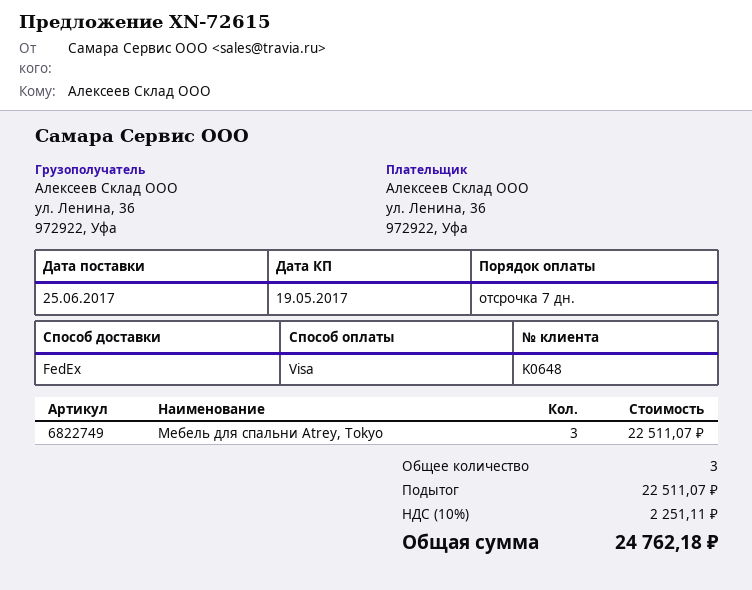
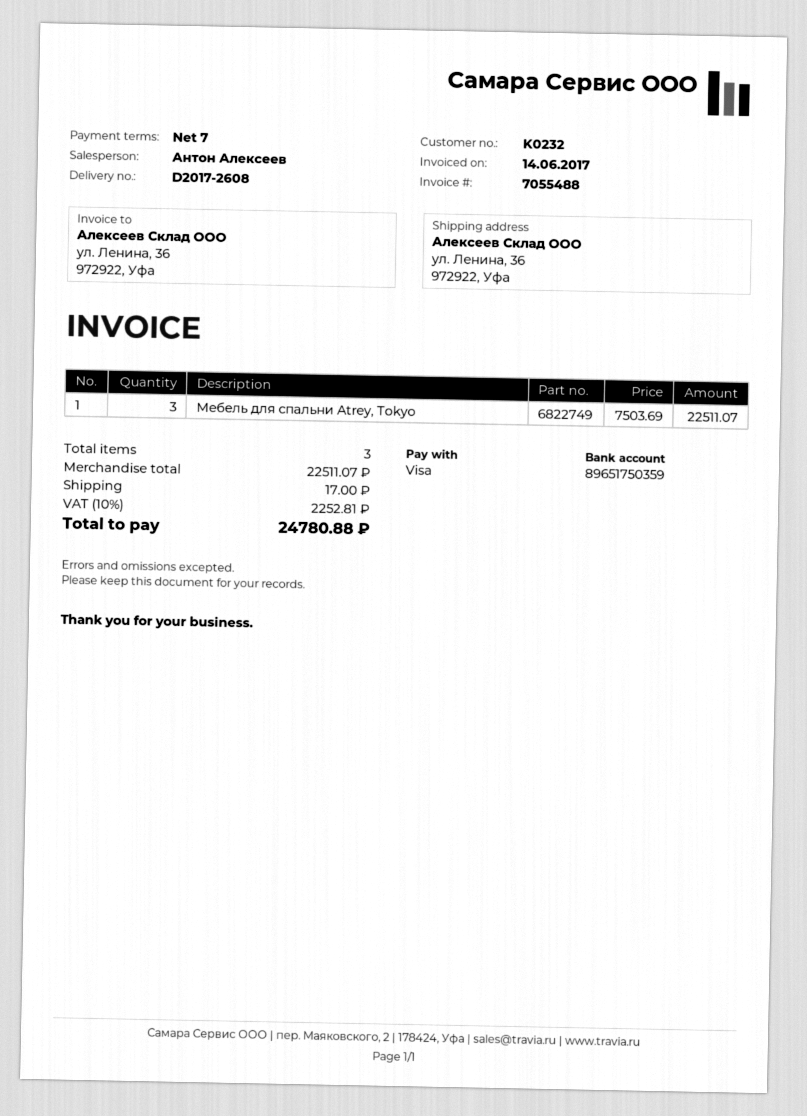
customer number: K0648 -> K0232
shipping: none -> 17.00
tax: 10% = 2251.11 -> 10% = 2252.81
total: 24762.18 -> 24780.88

